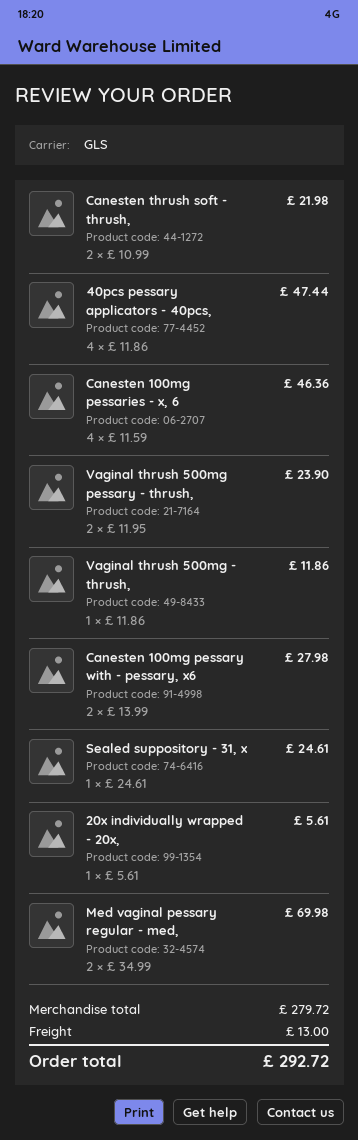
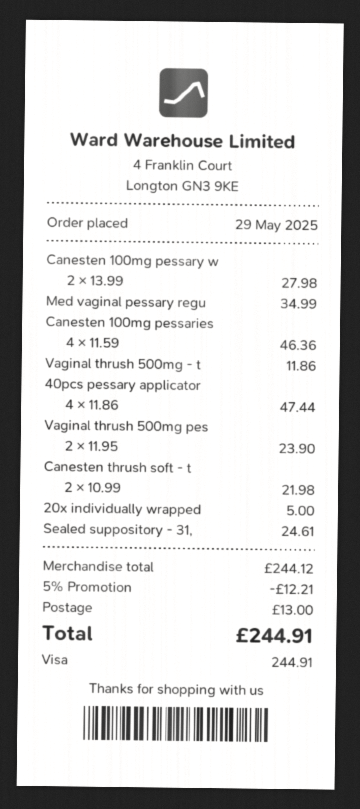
20x individually wrapped - 20x,: 1 x 5.61 = 5.61 -> 1 x 5.00 = 5.00
Med vaginal pessary regular - med,: 2 x 34.99 = 69.98 -> 1 x 34.99 = 34.99
subtotal: 279.72 -> 244.12
discount: none -> 5% = 12.21
total: 292.72 -> 244.91

